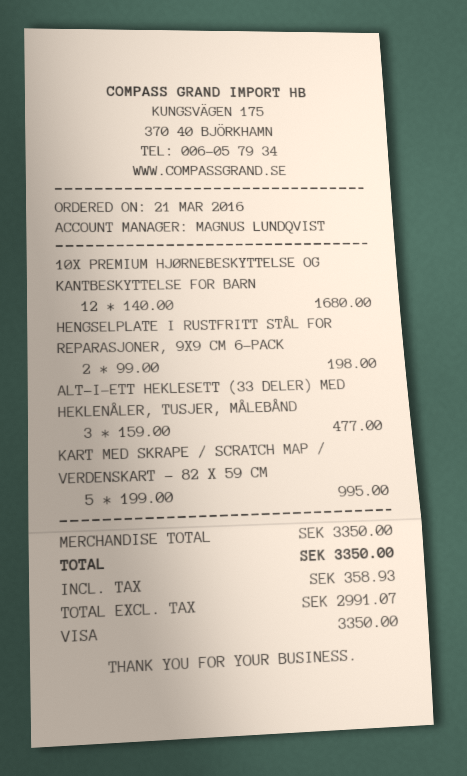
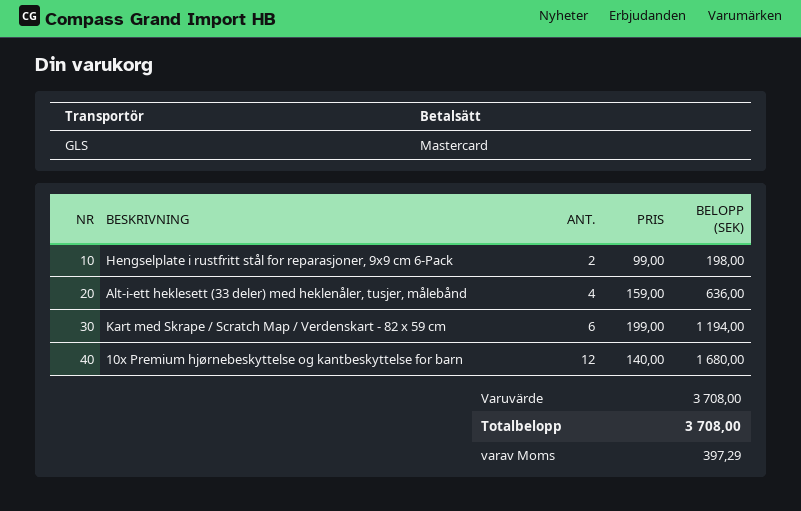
payment method: Visa -> Mastercard
ALT-I-ETT HEKLESETT (33 DELER) MED HEKLENÅLER, TUSJER, MÅLEBÅND: 3 x 159.00 = 477.00 -> 4 x 159.00 = 636.00
KART MED SKRAPE / SCRATCH MAP / VERDENSKART - 82 X 59 CM: 5 x 199.00 = 995.00 -> 6 x 199.00 = 1194.00
subtotal: 3350.00 -> 3708.00
tax: 358.93 -> 397.29
total: 3350.00 -> 3708.00

